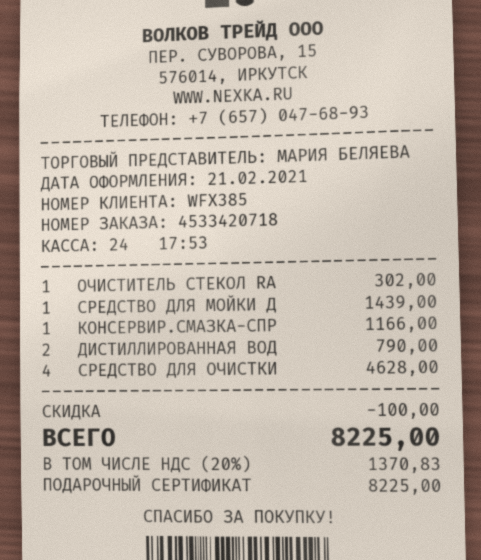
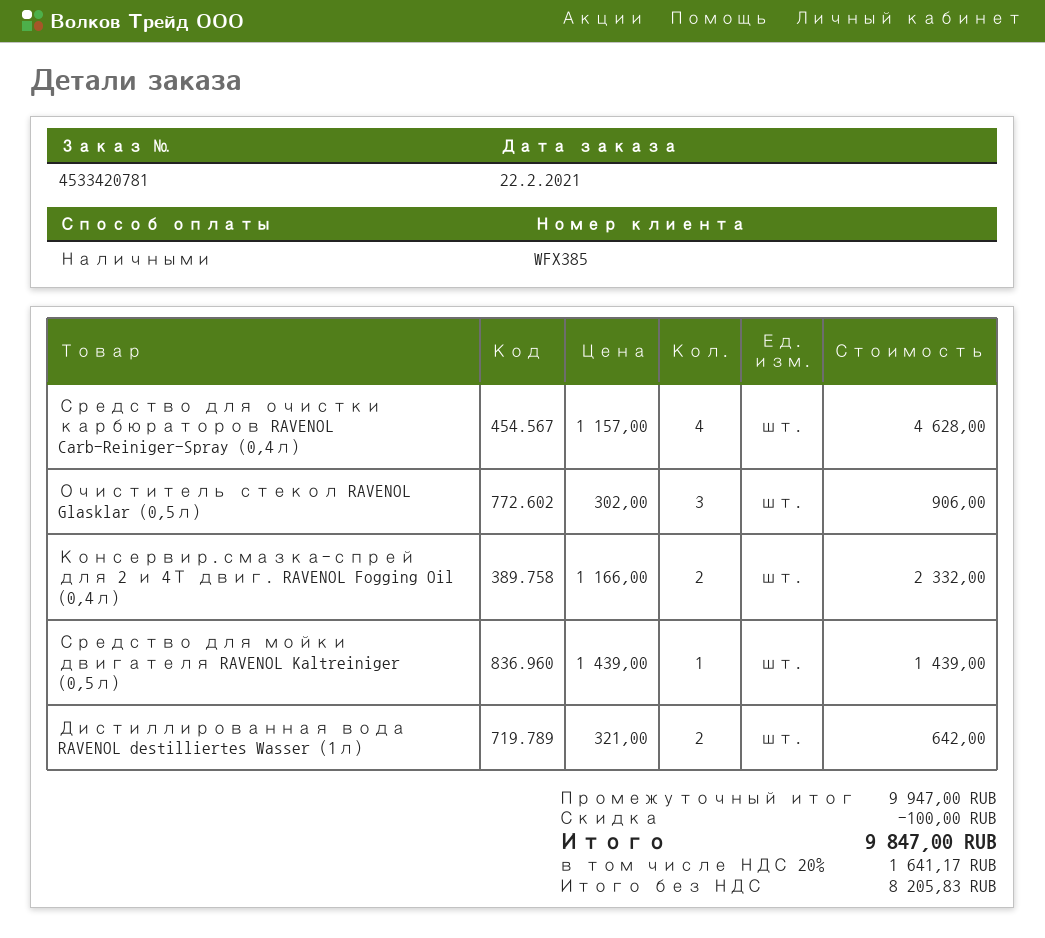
order number: 4533420718 -> 4533420781
order date: 2021-02-21 -> 2021-02-22
payment method: gift card -> cash
ОЧИСТИТЕЛЬ СТЕКОЛ RA: 1 for 302.00 -> 3 for 906.00
КОНСЕРВИР.СМАЗКА-СПР: 1 for 1166.00 -> 2 for 2332.00
ДИСТИЛЛИРОВАННАЯ ВОД: 2 for 790.00 -> 2 for 642.00
tax: 20% = 1370.83 -> 20% = 1641.17
total: 8225.00 -> 9847.00

